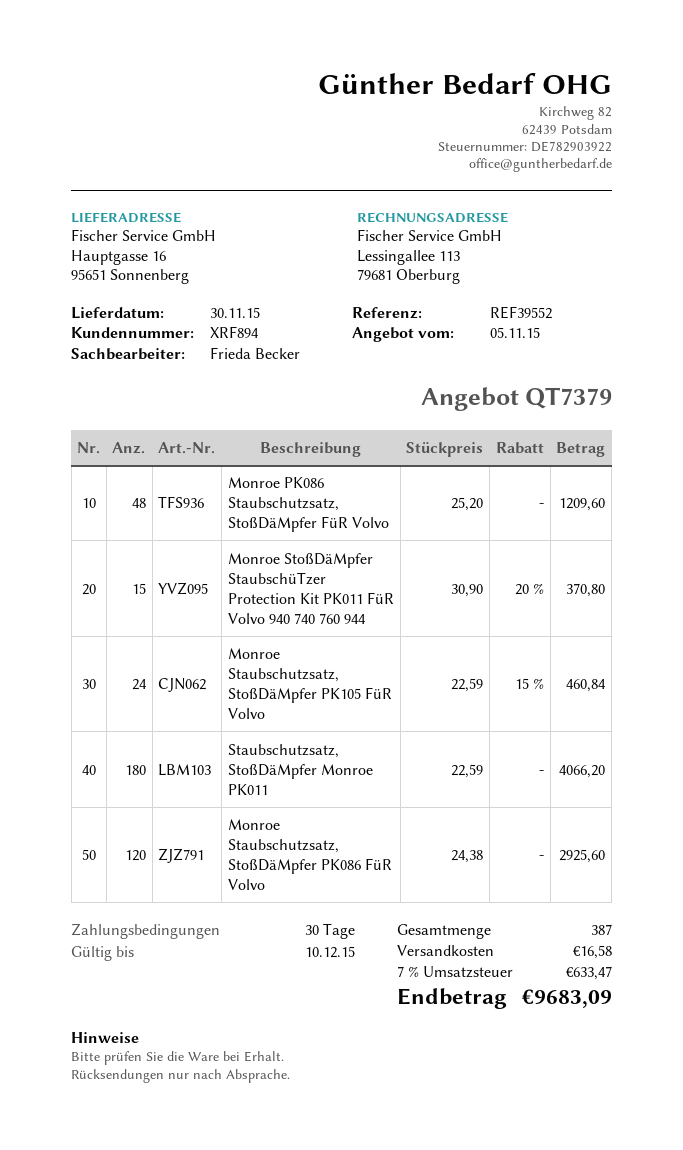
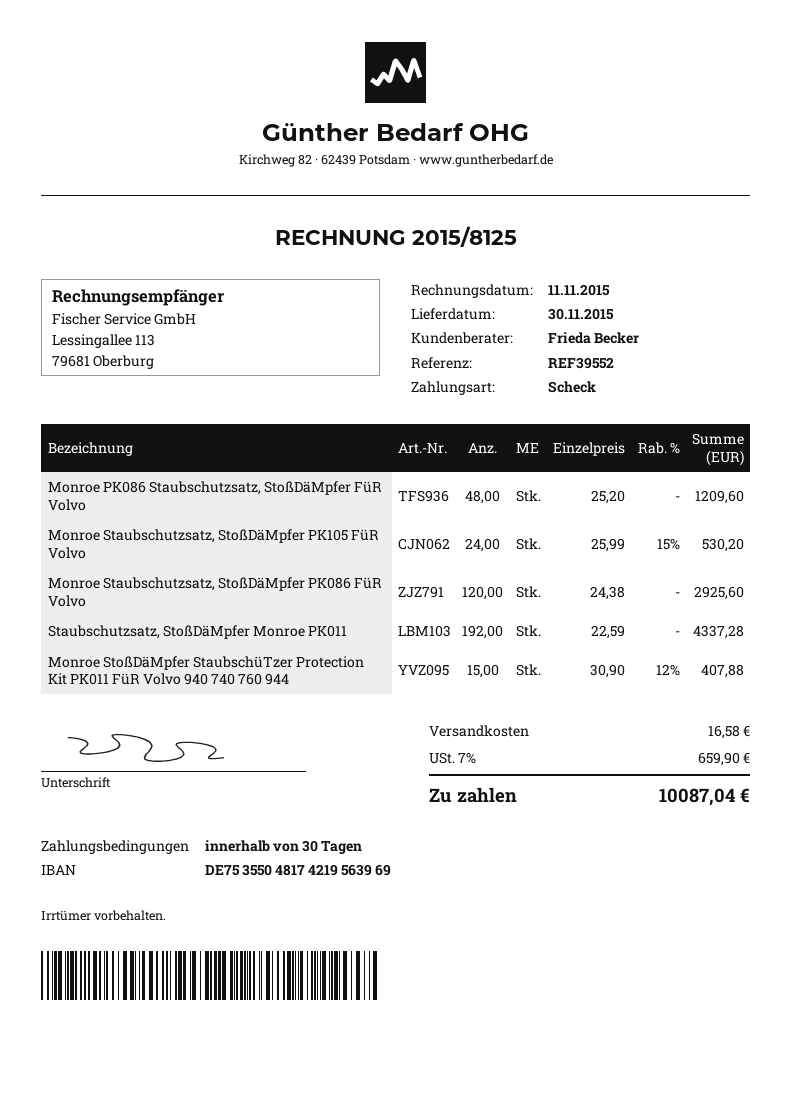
Monroe StoßDäMpfer StaubschüTzer Protection Kit PK011 FüR Volvo 940 740 760 944: 15 x 30.90 - 20% = 370.80 -> 15 x 30.90 - 12% = 407.88
Monroe Staubschutzsatz, StoßDäMpfer PK105 FüR Volvo: 24 x 22.59 - 15% = 460.84 -> 24 x 25.99 - 15% = 530.20
Staubschutzsatz, StoßDäMpfer Monroe PK011: 180 x 22.59 = 4066.20 -> 192 x 22.59 = 4337.28
tax: 7% = 633.47 -> 7% = 659.90
total: 9683.09 -> 10087.04

